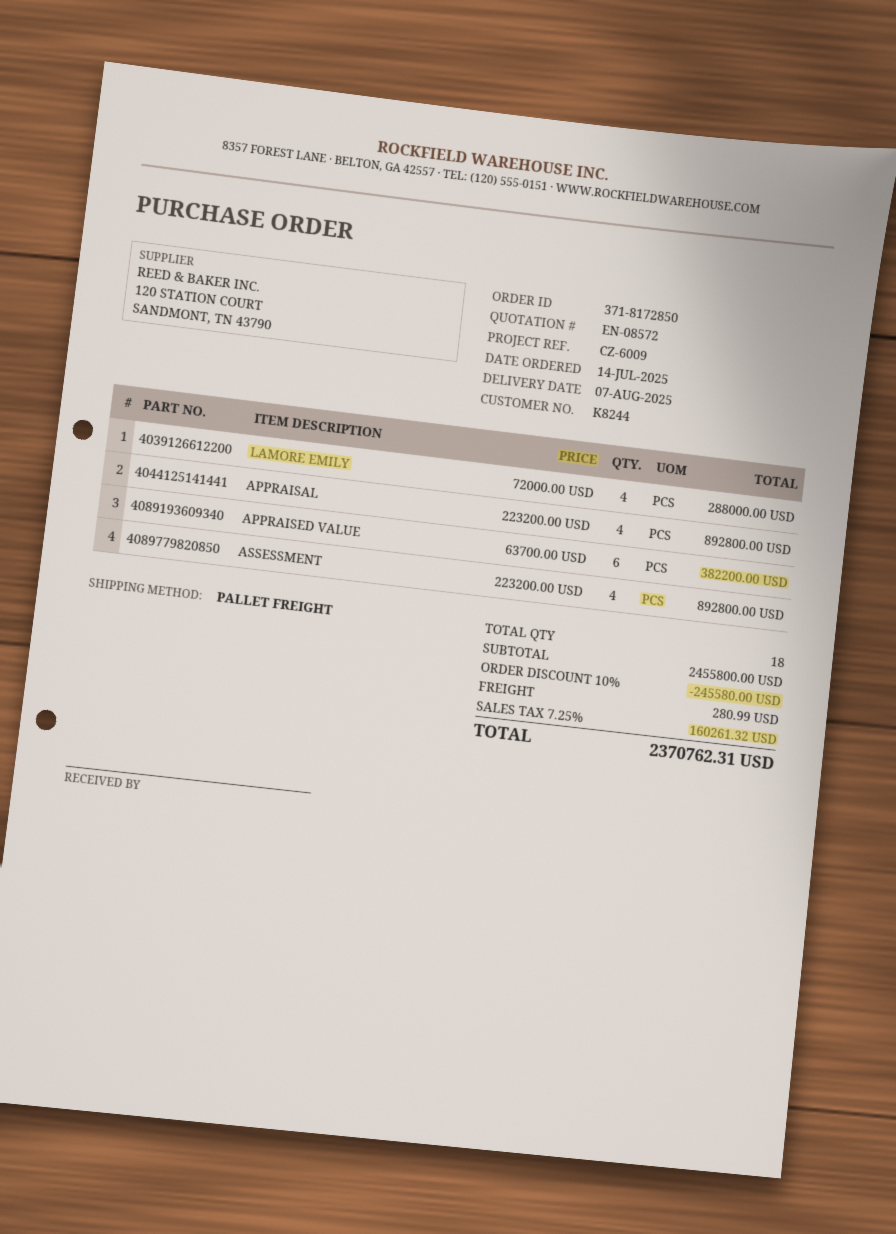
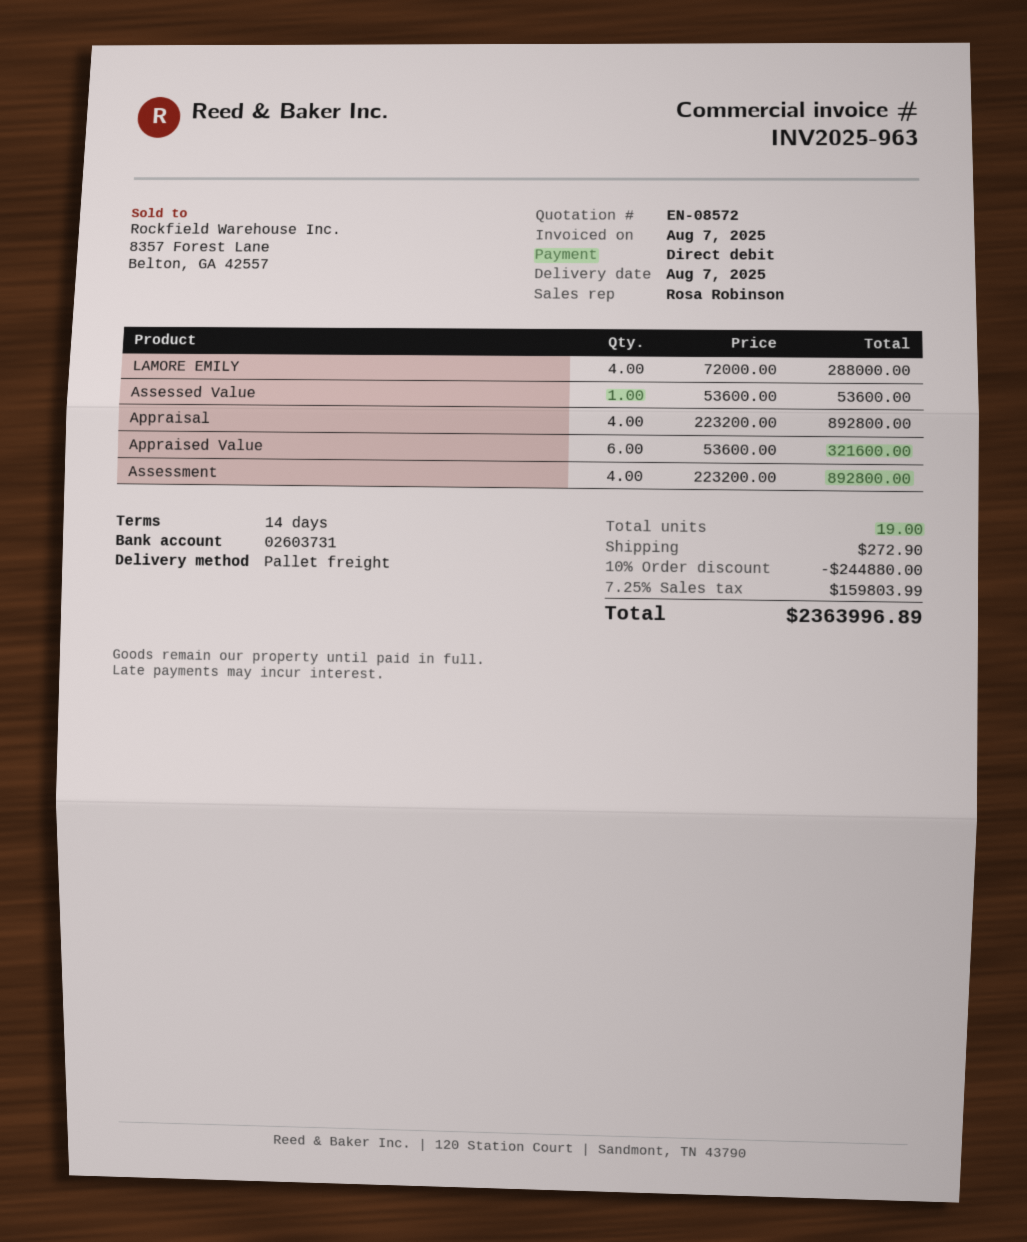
APPRAISED VALUE: 6 x 63700.00 = 382200.00 -> 6 x 53600.00 = 321600.00
Assessed Value: none -> 1 x 53600.00 = 53600.00
total quantity: 18 -> 19
discount: 10% = 245580.00 -> 10% = 244880.00
shipping: 280.99 -> 272.90
tax: 7.25% = 160261.32 -> 7.25% = 159803.99
total: 2370762.31 -> 2363996.89

